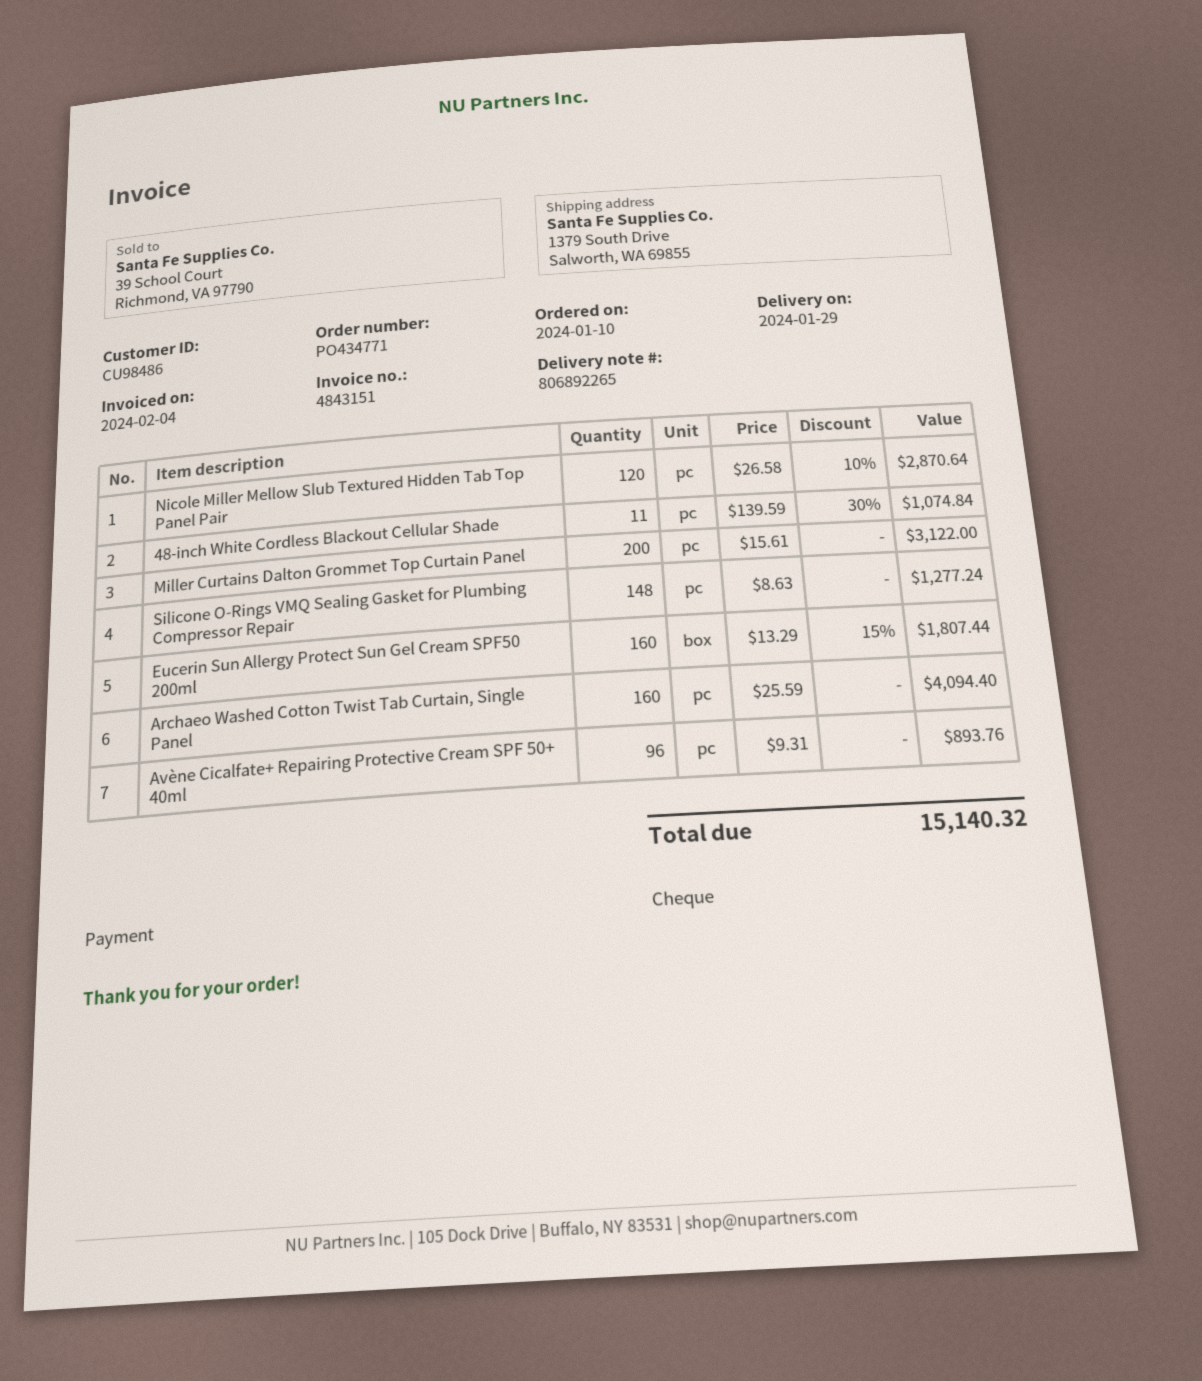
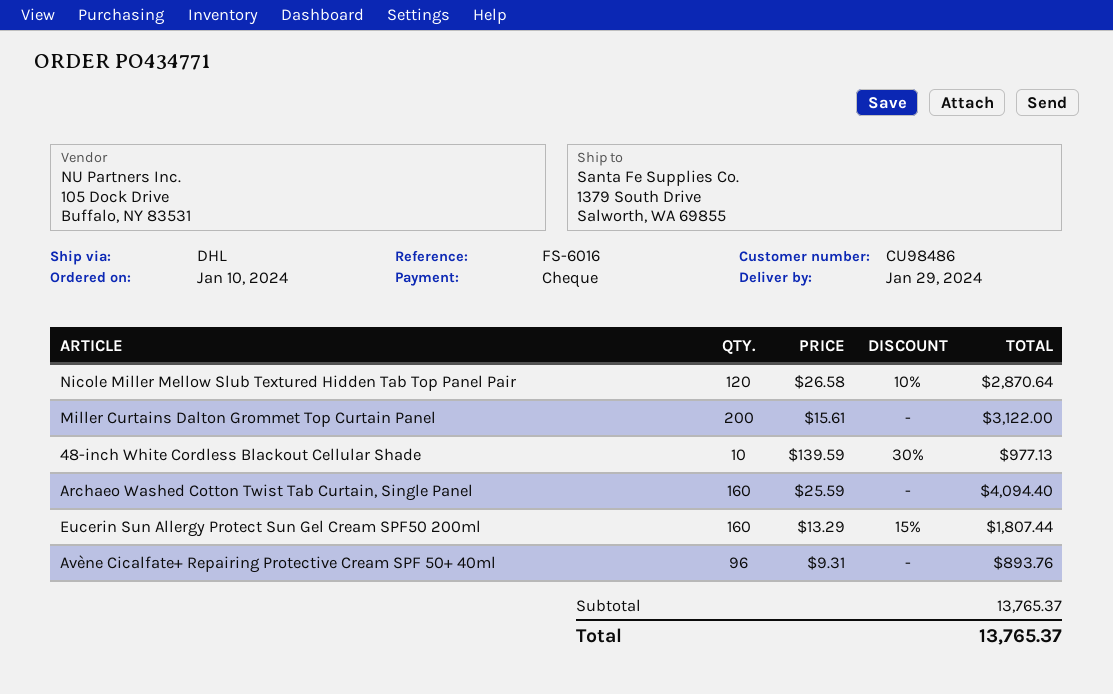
48-inch White Cordless Blackout Cellular Shade: 11 x 139.59 - 30% = 1074.84 -> 10 x 139.59 - 30% = 977.13
Silicone O-Rings VMQ Sealing Gasket for Plumbing Compressor Repair: 148 x 8.63 = 1277.24 -> none
total: 15140.32 -> 13765.37

